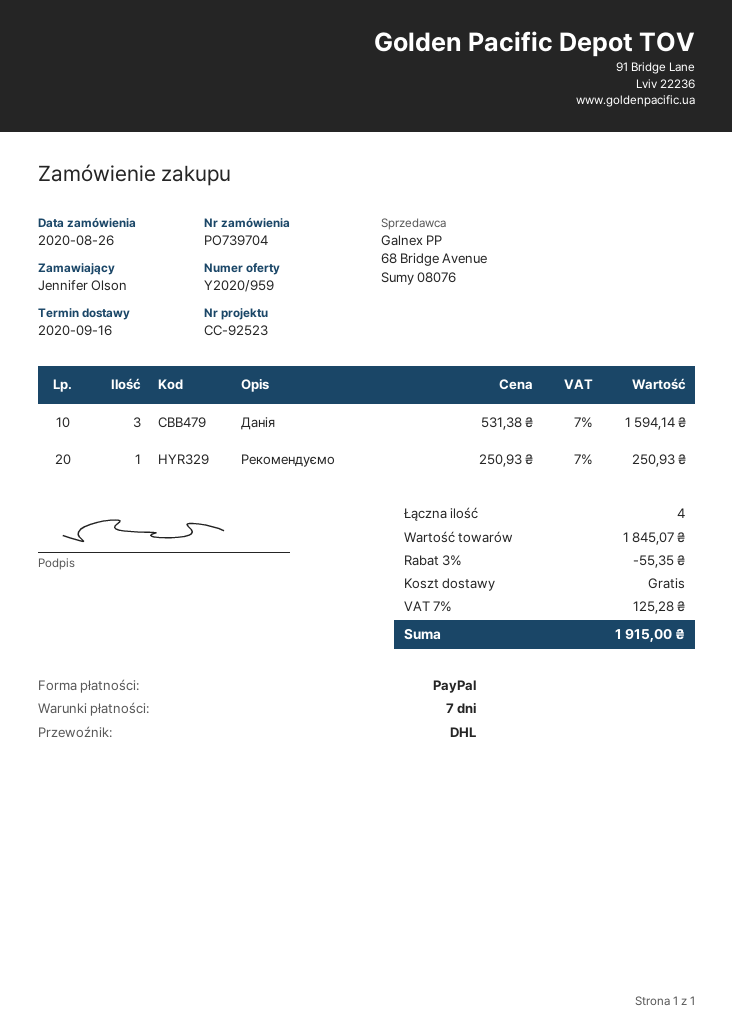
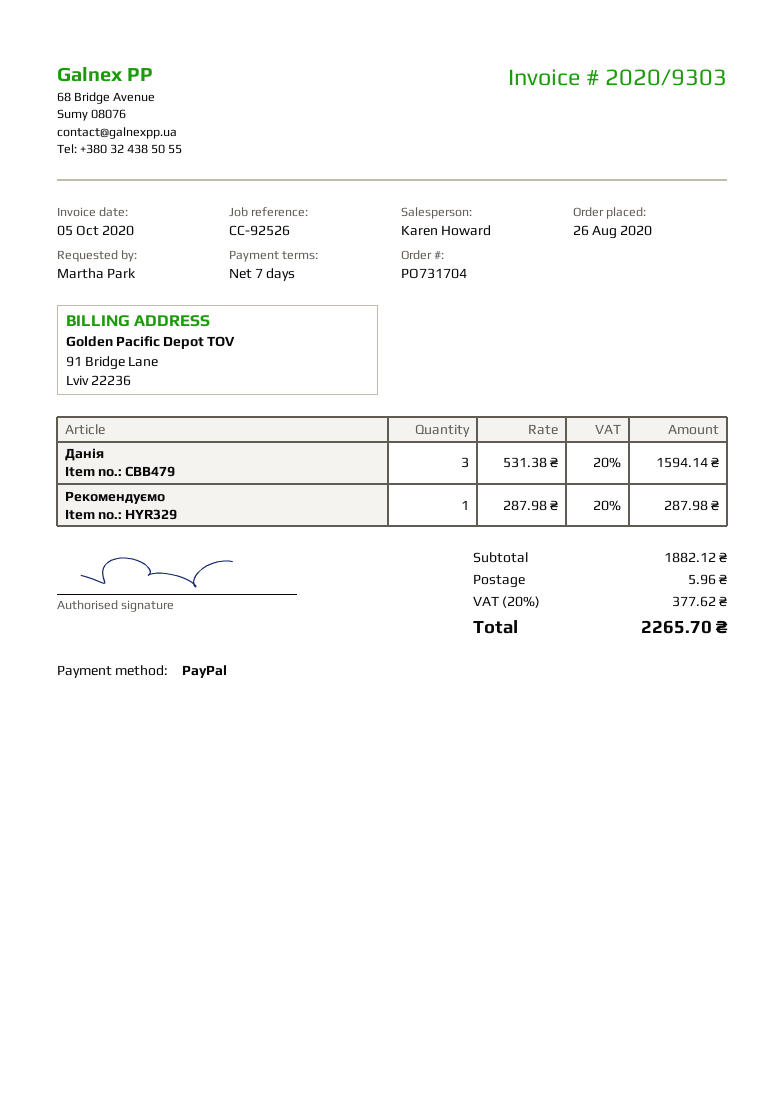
order number: PO739704 -> PO731704
reference: CC-92523 -> CC-92526
ordered by: Jennifer Olson -> Martha Park
Рекомендуємо: 1 x 250.93 = 250.93 -> 1 x 287.98 = 287.98
subtotal: 1845.07 -> 1882.12
discount: 3% = 55.35 -> none
shipping: 0.00 -> 5.96
tax: 7% = 125.28 -> 20% = 377.62
total: 1915.00 -> 2265.70

